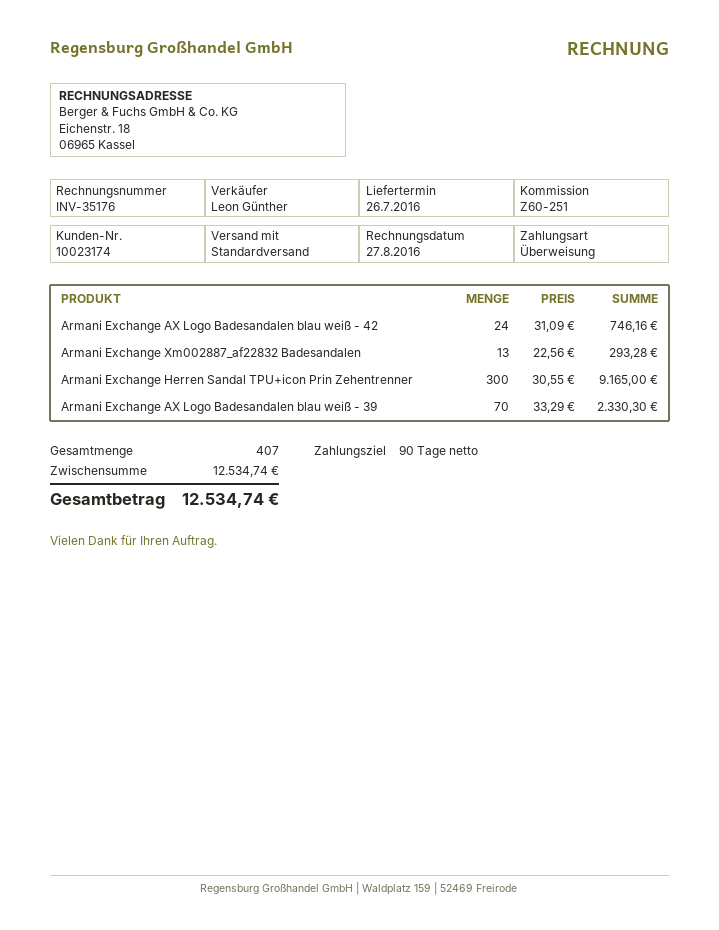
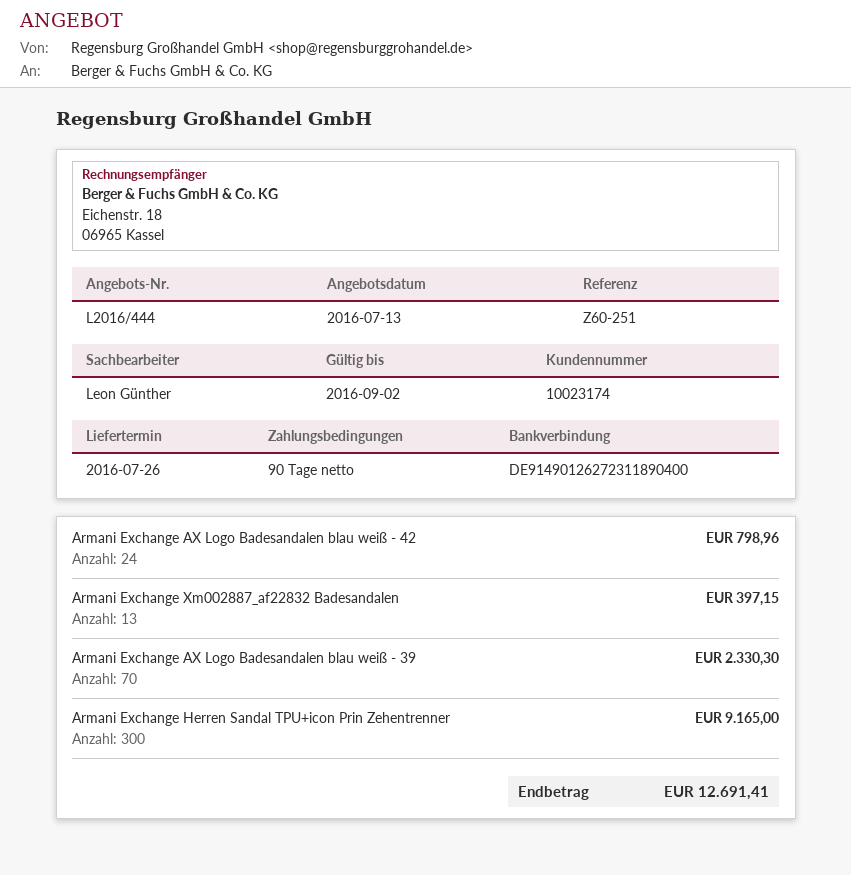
Armani Exchange AX Logo Badesandalen blau weiß - 42: 24 for 746.16 -> 24 for 798.96
Armani Exchange Xm002887_af22832 Badesandalen: 13 for 293.28 -> 13 for 397.15
total: 12534.74 -> 12691.41

